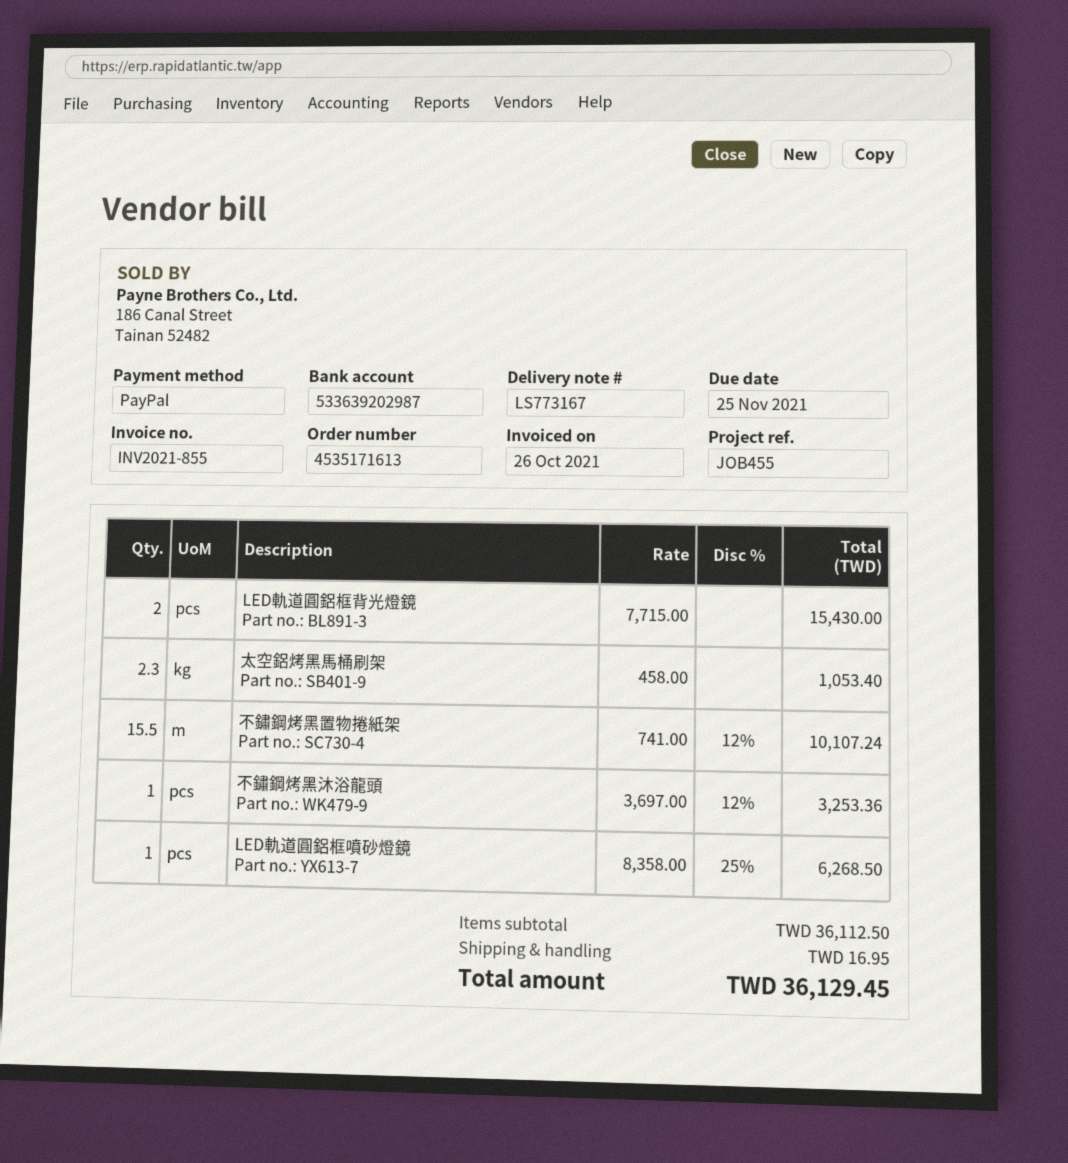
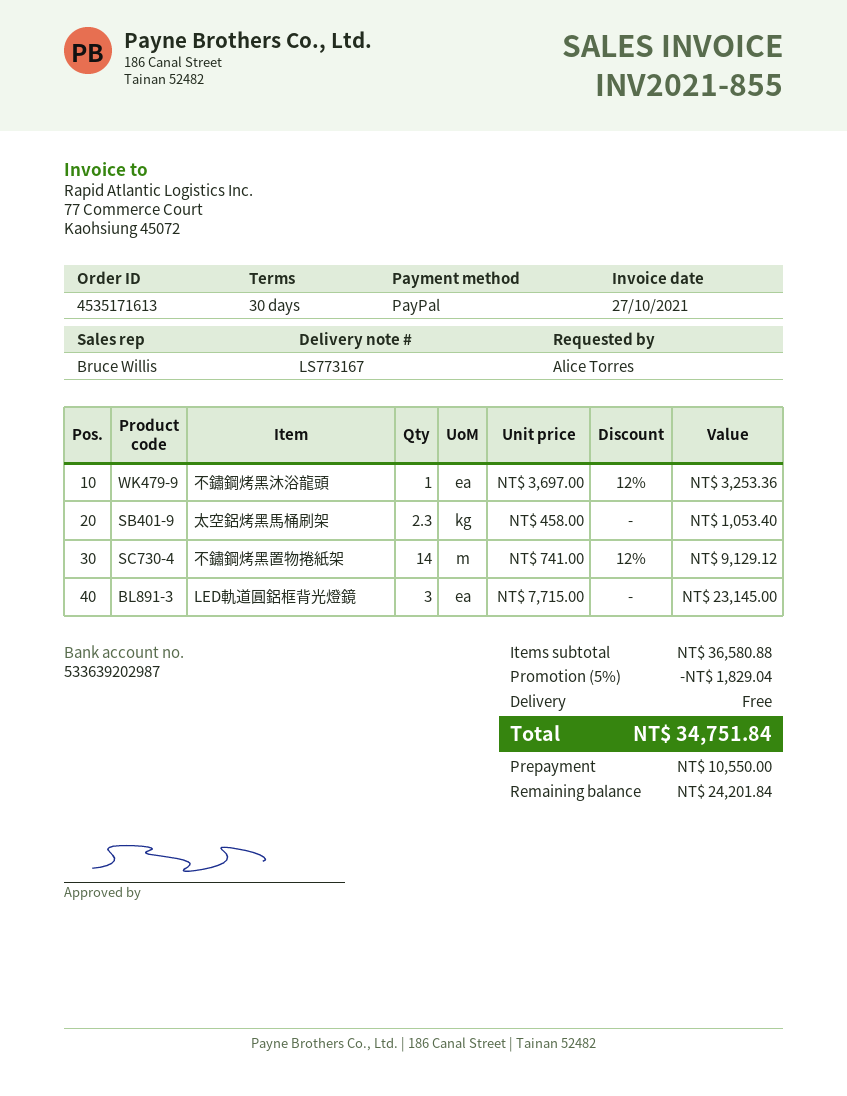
invoice date: 2021-10-26 -> 2021-10-27
LED軌道圓鋁框背光燈鏡: 2 x 7715.00 = 15430.00 -> 3 x 7715.00 = 23145.00
不鏽鋼烤黑置物捲紙架: 15.5 x 741.00 - 12% = 10107.24 -> 14 x 741.00 - 12% = 9129.12
LED軌道圓鋁框噴砂燈鏡: 1 x 8358.00 - 25% = 6268.50 -> none
subtotal: 36112.50 -> 36580.88
discount: none -> 5% = 1829.04
shipping: 16.95 -> 0.00
total: 36129.45 -> 34751.84

